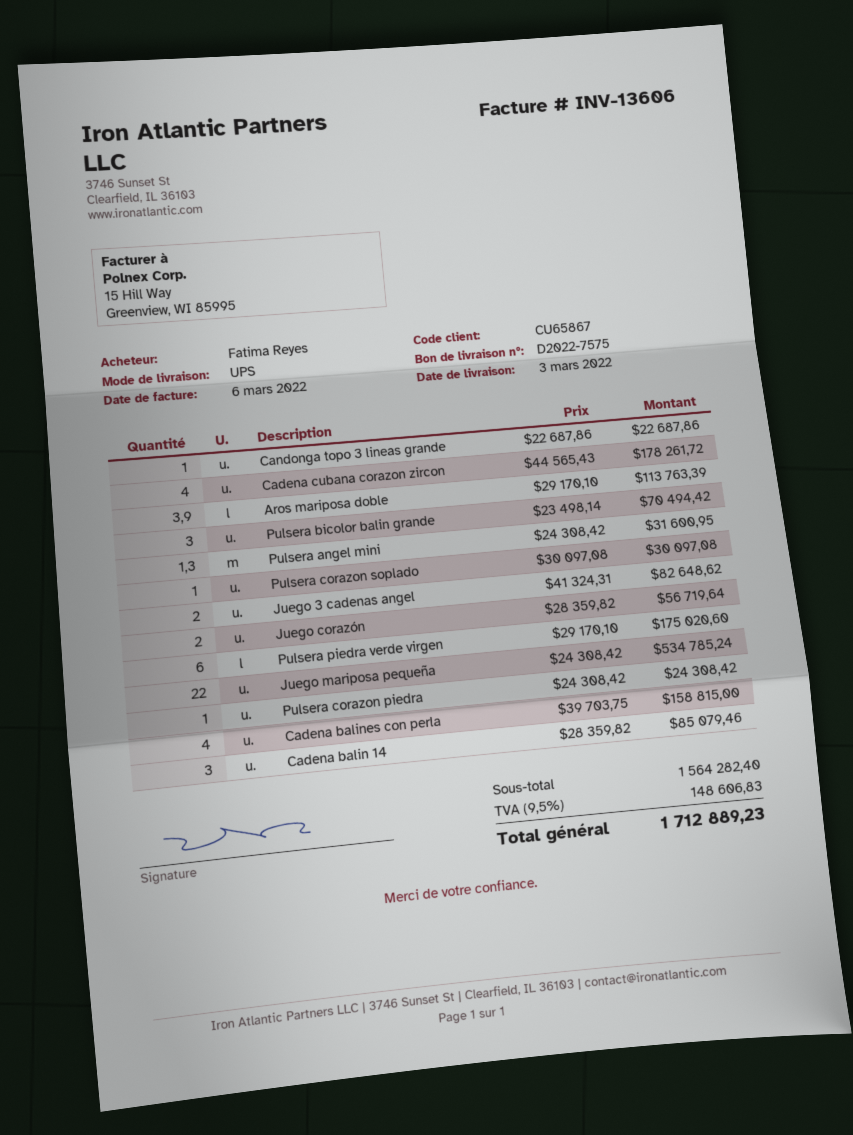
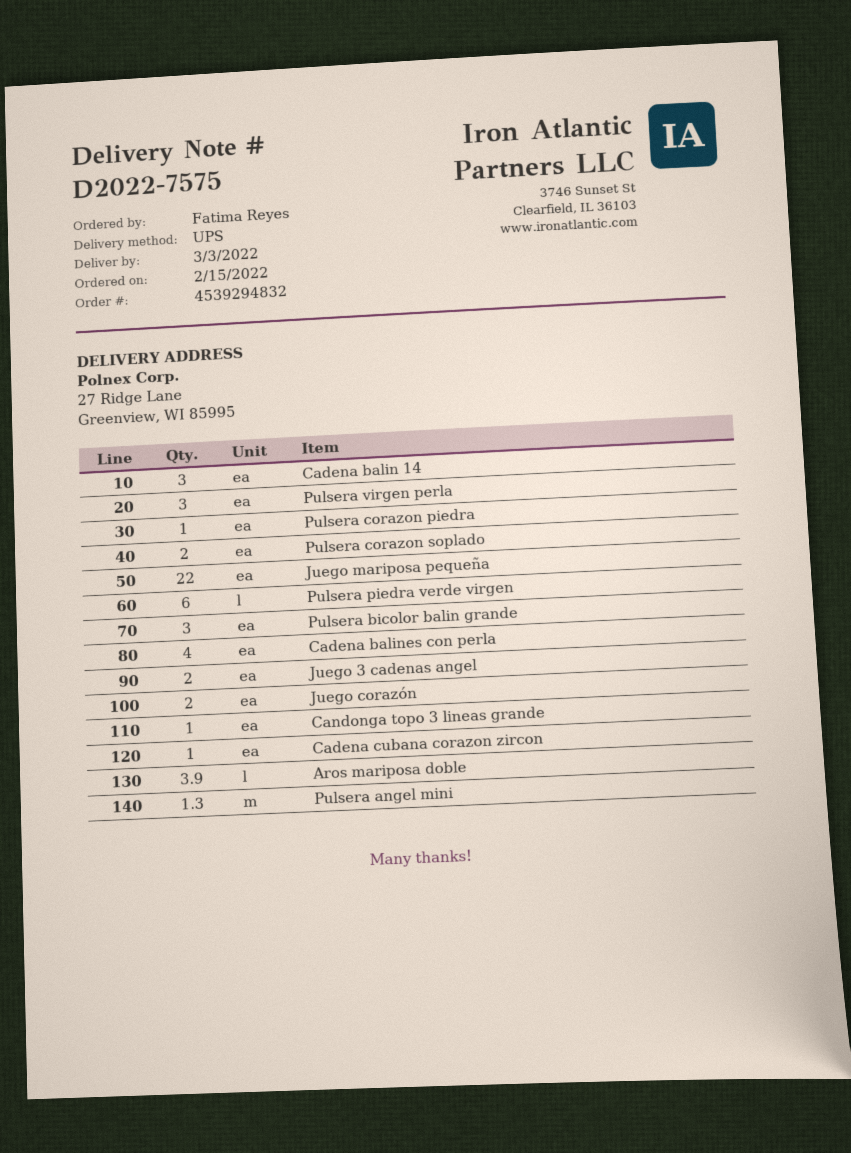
Cadena cubana corazon zircon: 4 -> 1
Pulsera corazon soplado: 1 -> 2
Pulsera virgen perla: none -> 3

